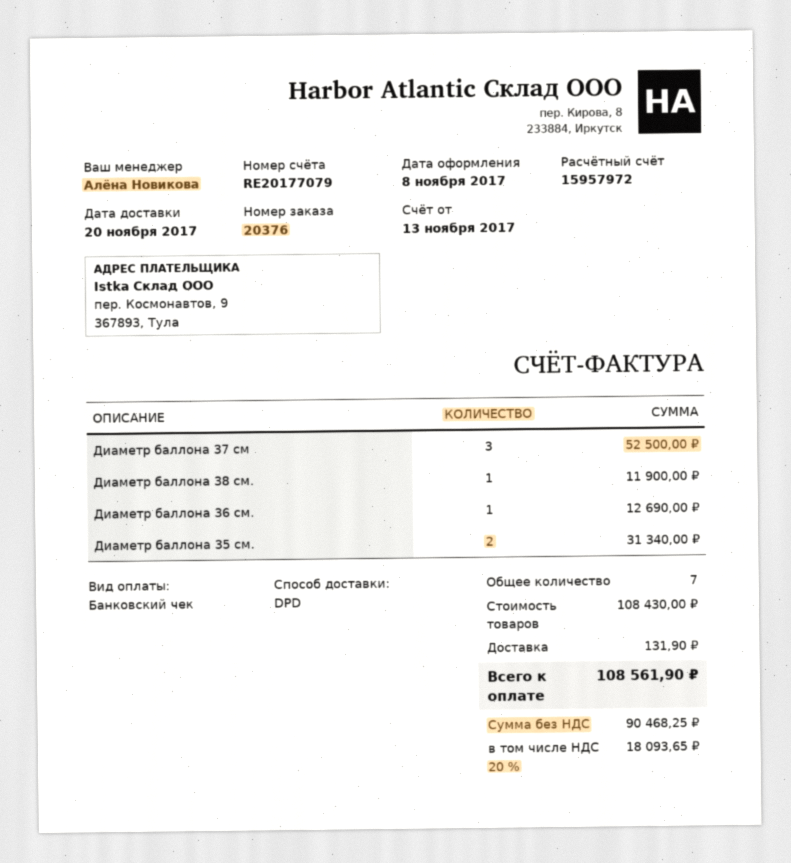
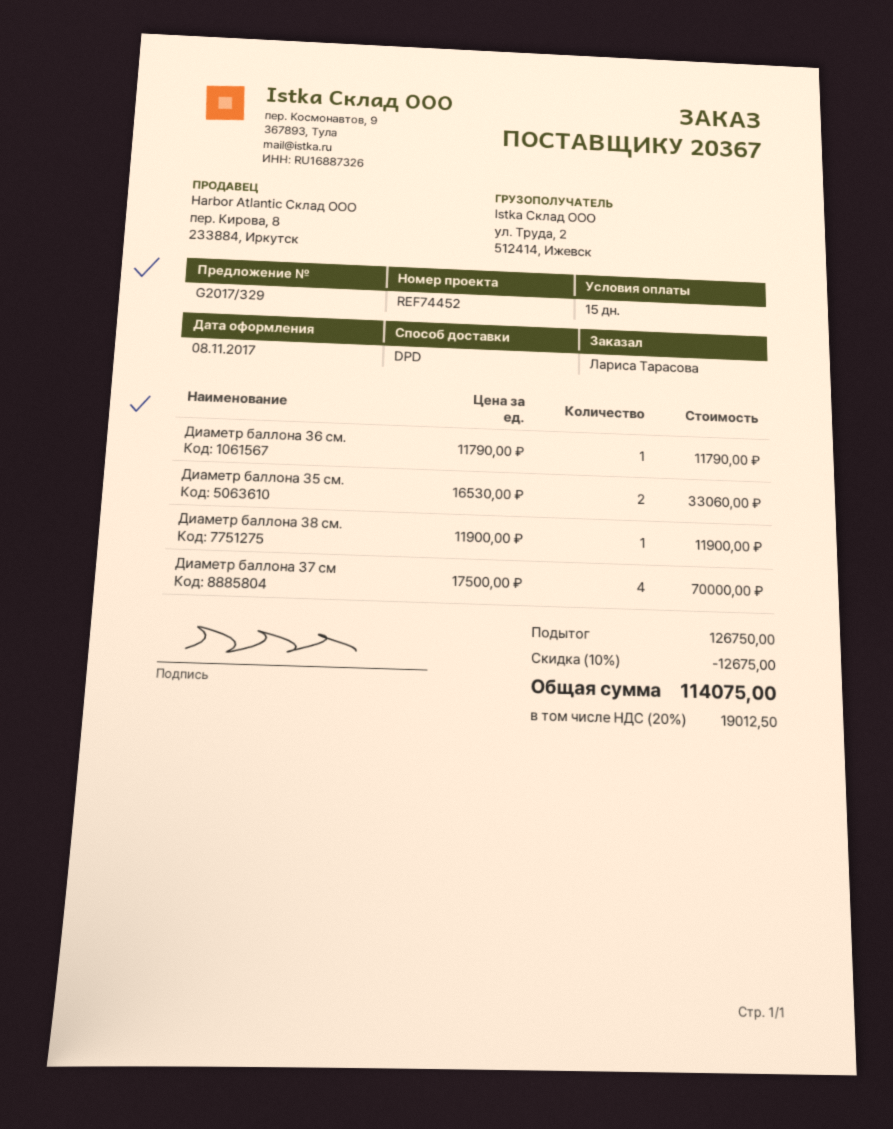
order number: 20376 -> 20367
Диаметр баллона 37 см: 3 for 52500.00 -> 4 for 70000.00
Диаметр баллона 36 см.: 1 for 12690.00 -> 1 for 11790.00
Диаметр баллона 35 см.: 2 for 31340.00 -> 2 for 33060.00
subtotal: 108430.00 -> 126750.00
discount: none -> 10% = 12675.00
shipping: 131.90 -> none
tax: 20% = 18093.65 -> 20% = 19012.50
total: 108561.90 -> 114075.00

